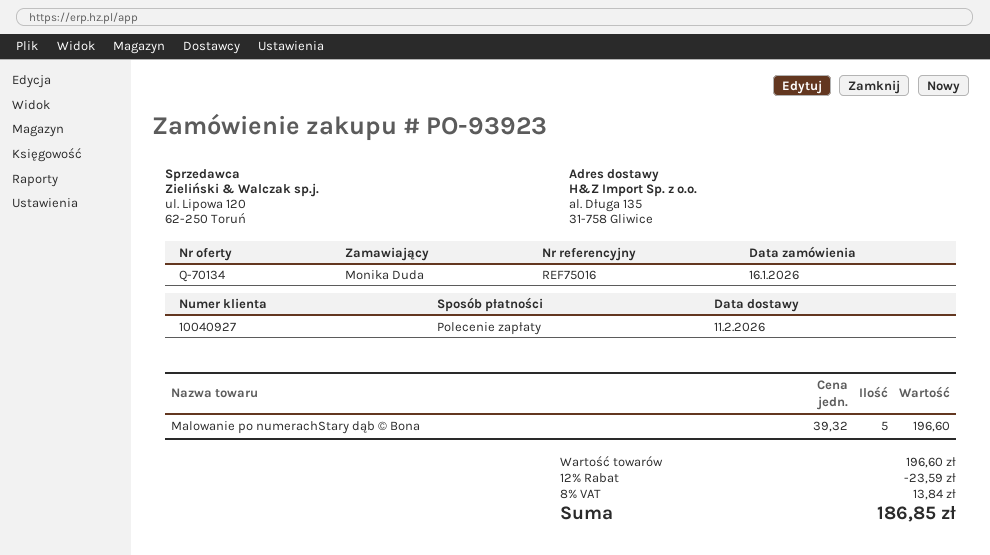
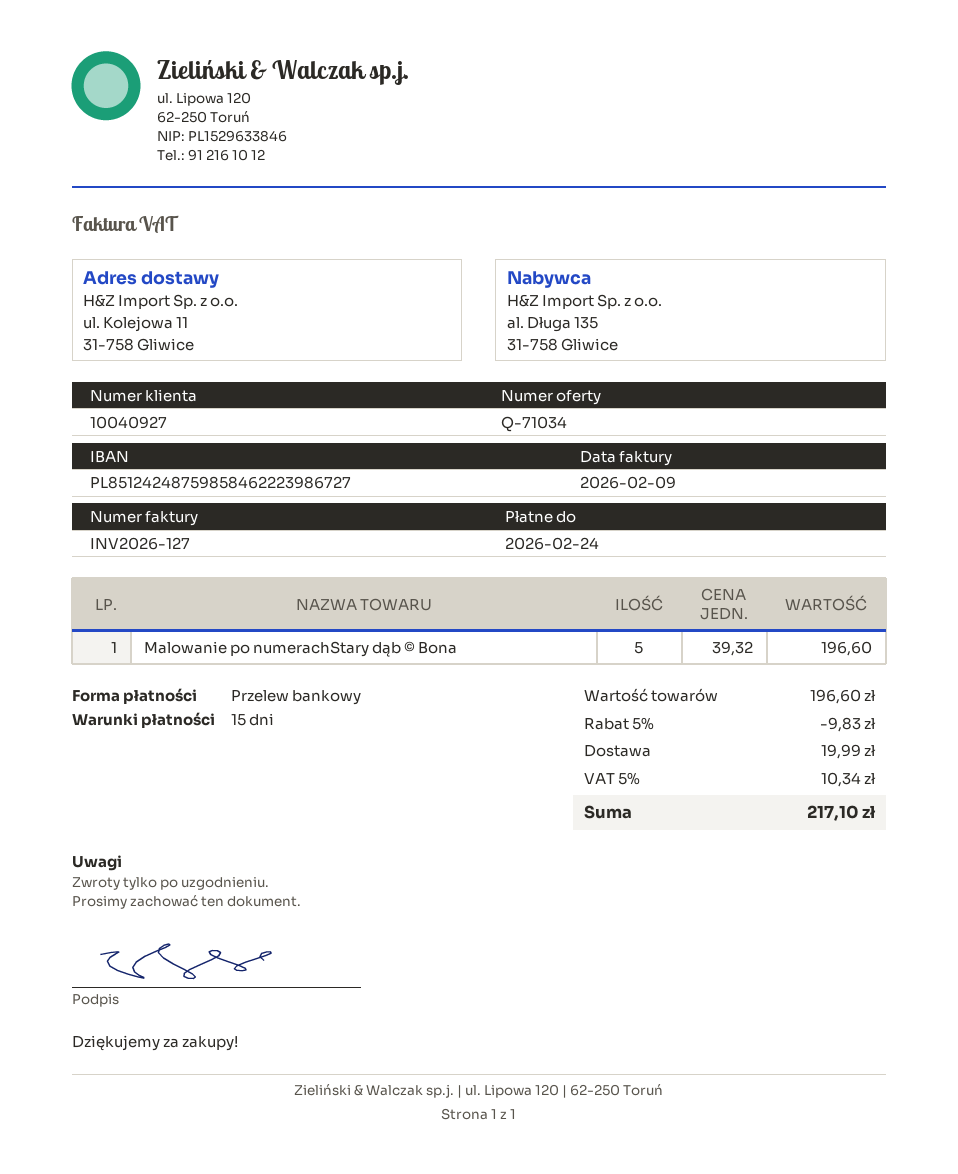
quote number: Q-70134 -> Q-71034
payment method: direct debit -> bank transfer
ship to: al. Długa 135, 31-758 Gliwice -> ul. Kolejowa 11, 31-758 Gliwice
discount: 12% = 23.59 -> 5% = 9.83
shipping: none -> 19.99
tax: 8% = 13.84 -> 5% = 10.34
total: 186.85 -> 217.10

